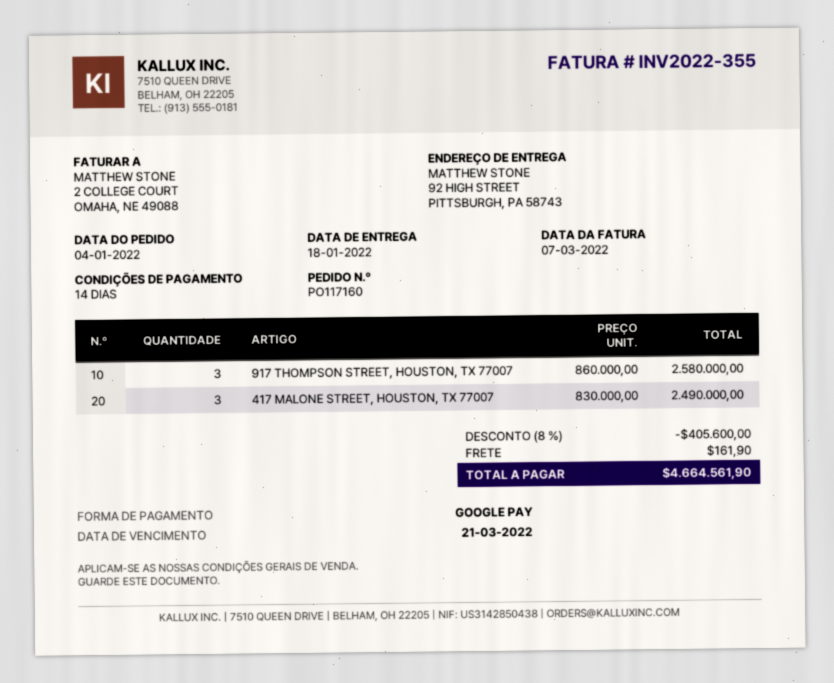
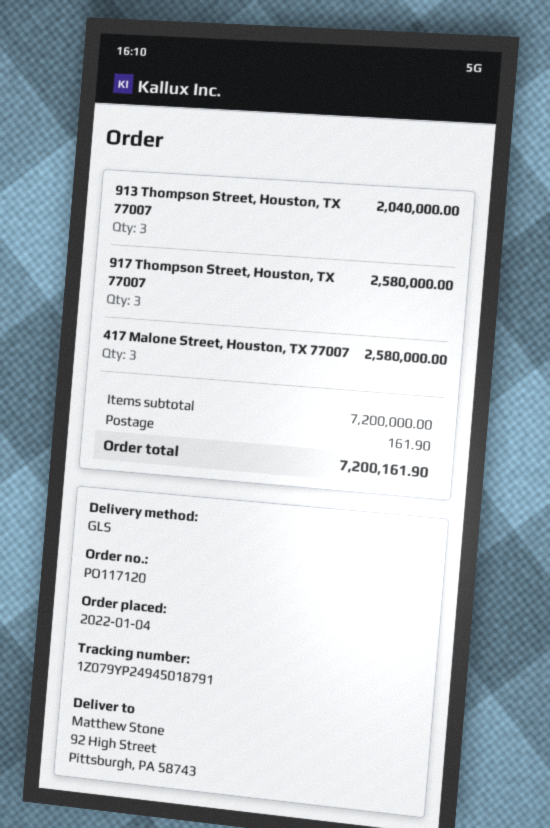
order number: PO117160 -> PO117120
417 MALONE STREET, HOUSTON, TX 77007: 3 for 2490000.00 -> 3 for 2580000.00
913 Thompson Street, Houston, TX 77007: none -> 3 for 2040000.00
discount: 8% = 405600.00 -> none
total: 4664561.90 -> 7200161.90

